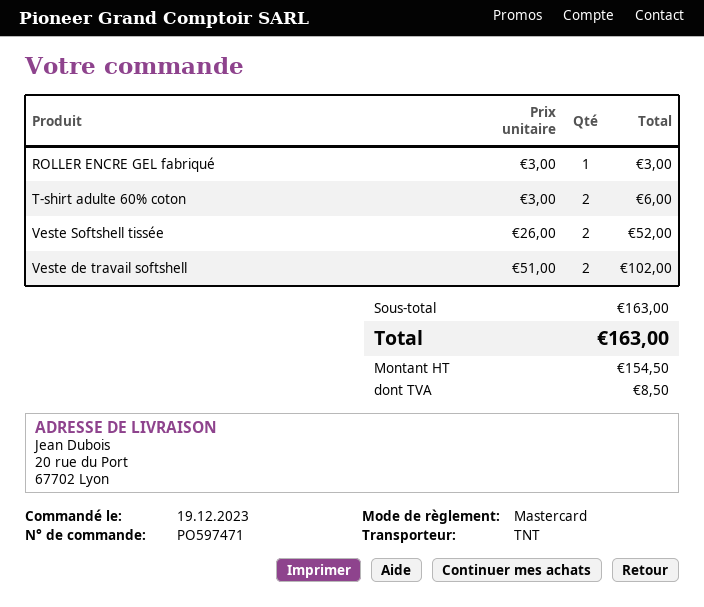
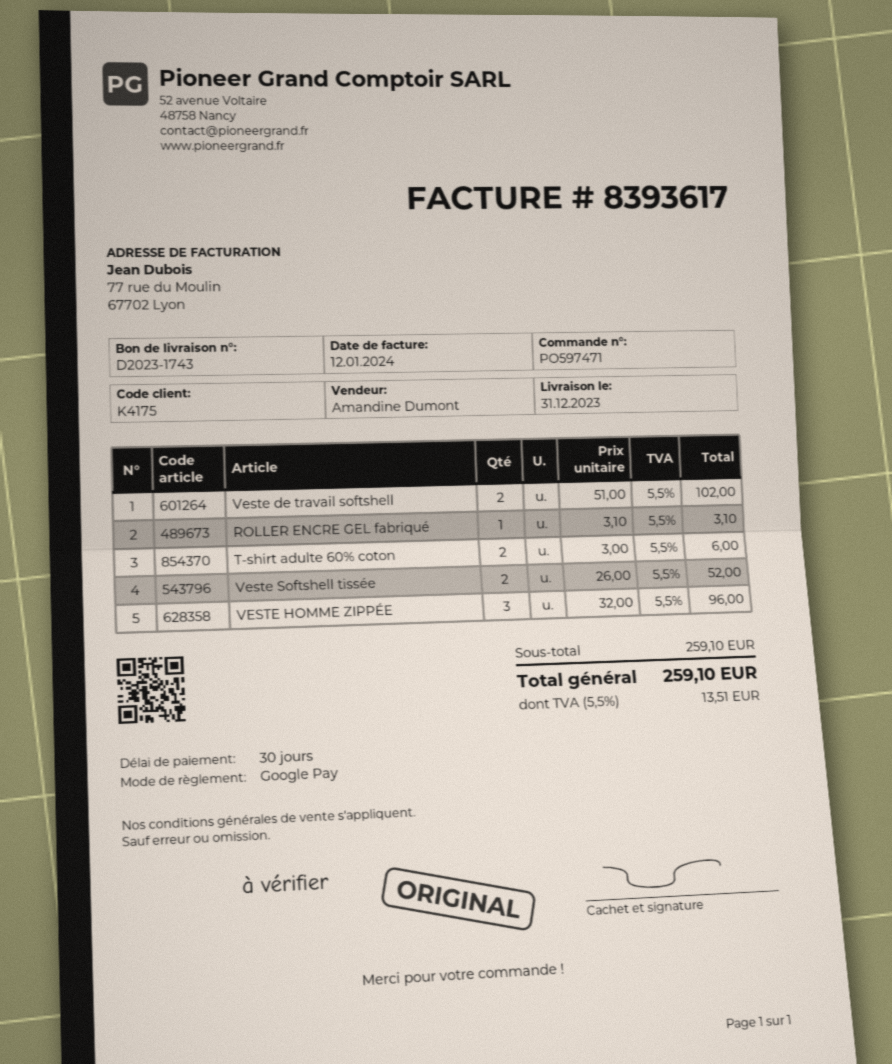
payment method: Mastercard -> Google Pay
ROLLER ENCRE GEL fabriqué: 1 x 3.00 = 3.00 -> 1 x 3.10 = 3.10
VESTE HOMME ZIPPÉE: none -> 3 x 32.00 = 96.00
subtotal: 163.00 -> 259.10
tax: 8.50 -> 13.51
total: 163.00 -> 259.10

